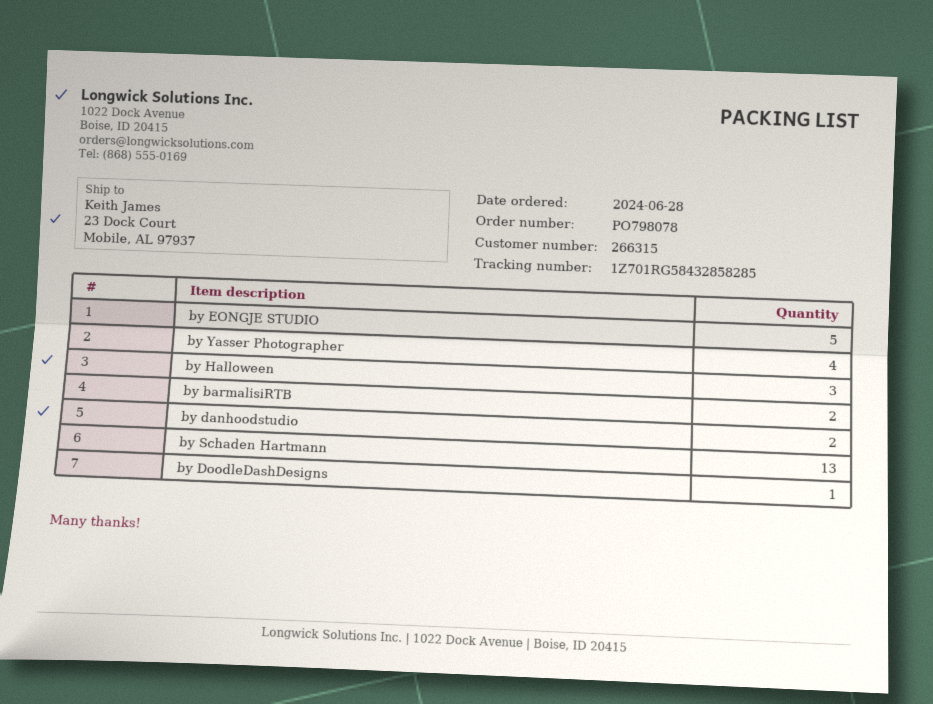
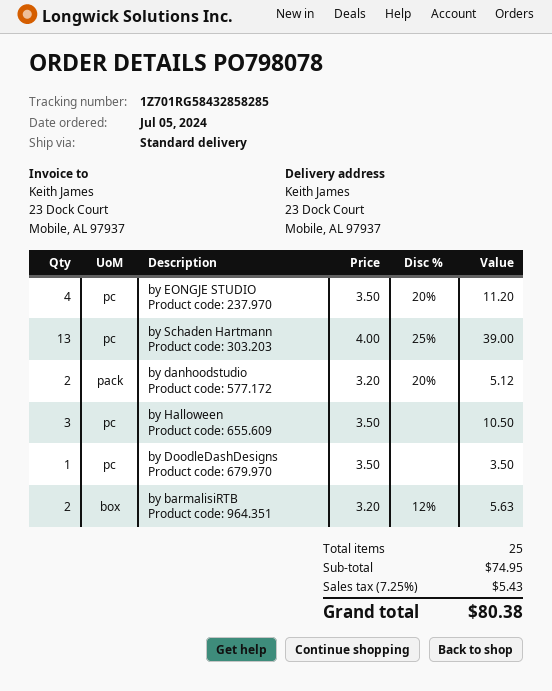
order date: 2024-06-28 -> 2024-07-05
by EONGJE STUDIO: 5 -> 4
by Yasser Photographer: 4 -> none

